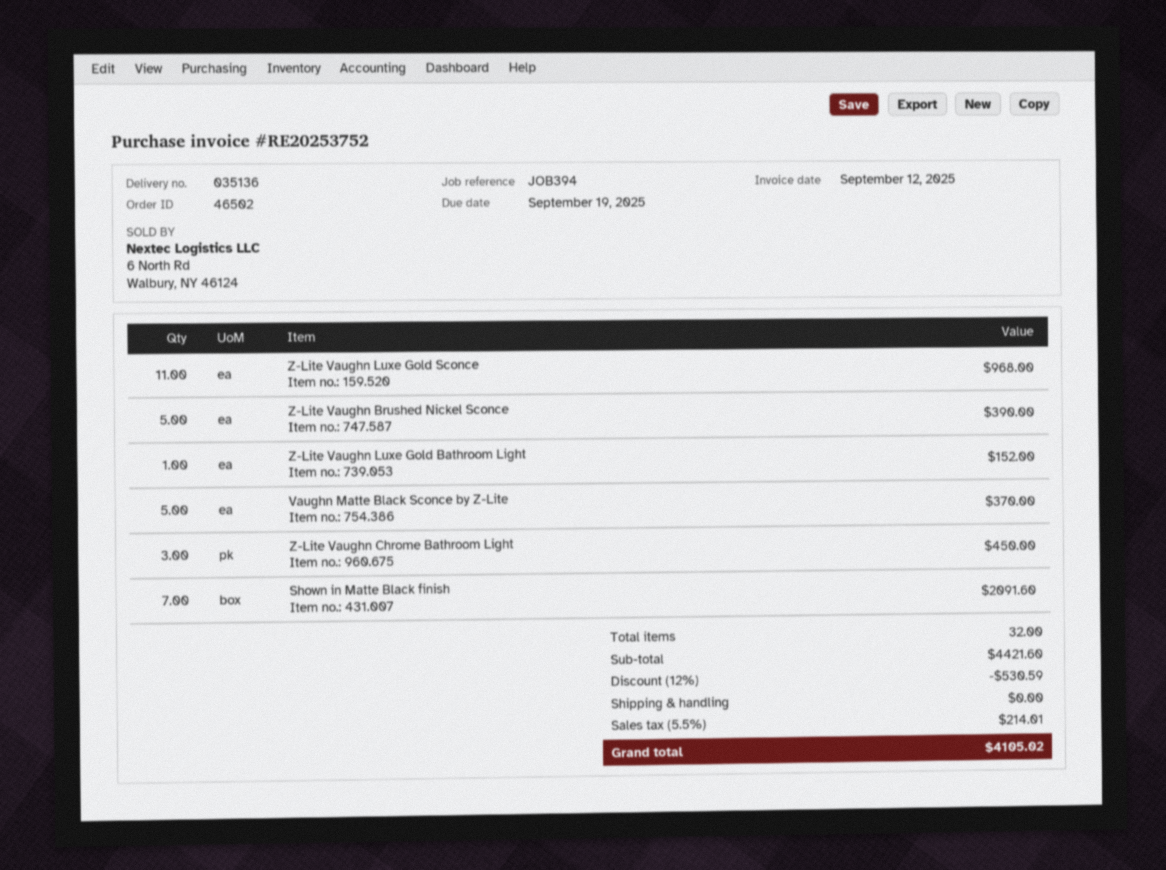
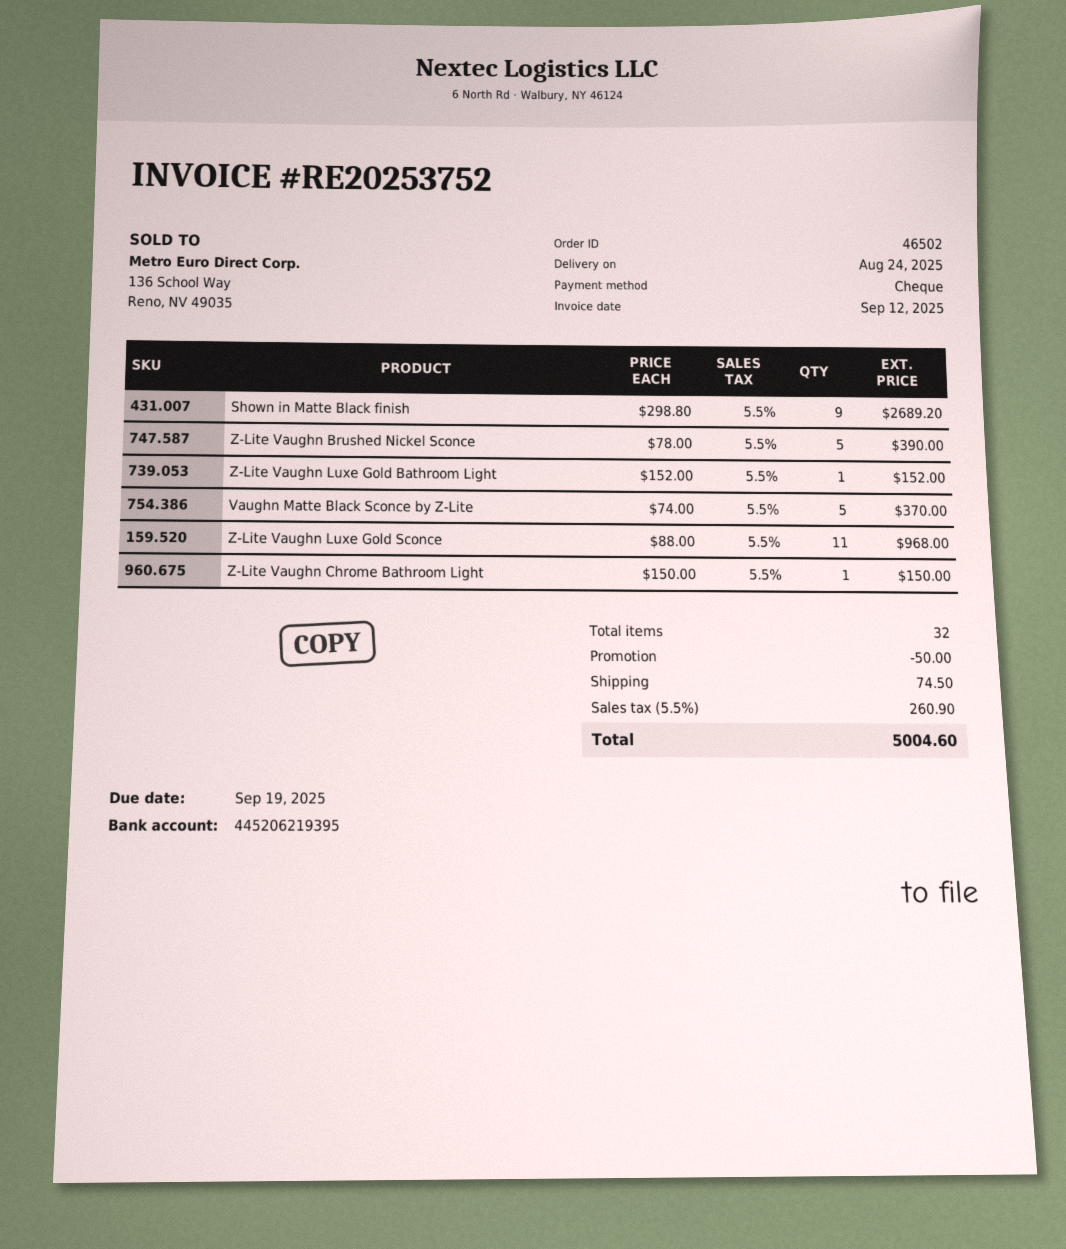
Z-Lite Vaughn Chrome Bathroom Light: 3 for 450.00 -> 1 for 150.00
Shown in Matte Black finish: 7 for 2091.60 -> 9 for 2689.20
discount: 530.59 -> 50.00
shipping: 0.00 -> 74.50
tax: 5.5% = 214.01 -> 5.5% = 260.90
total: 4105.02 -> 5004.60

